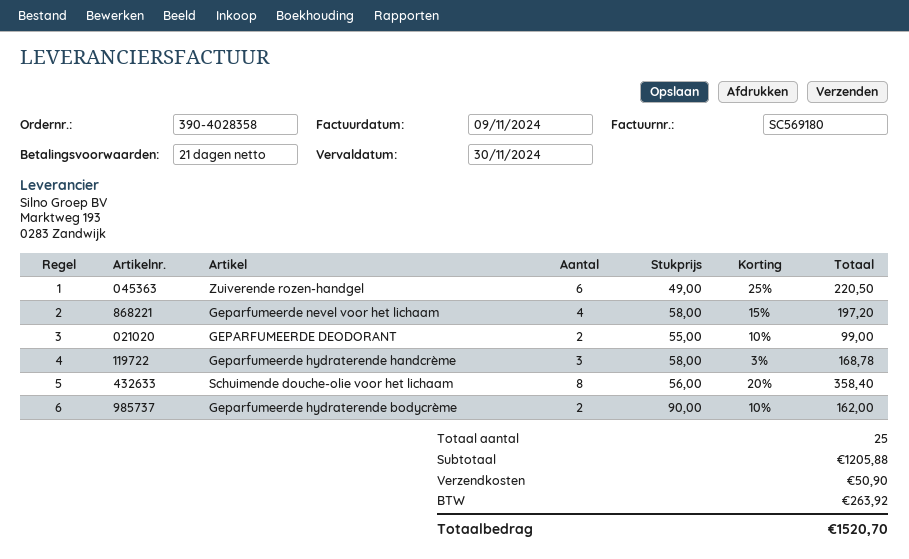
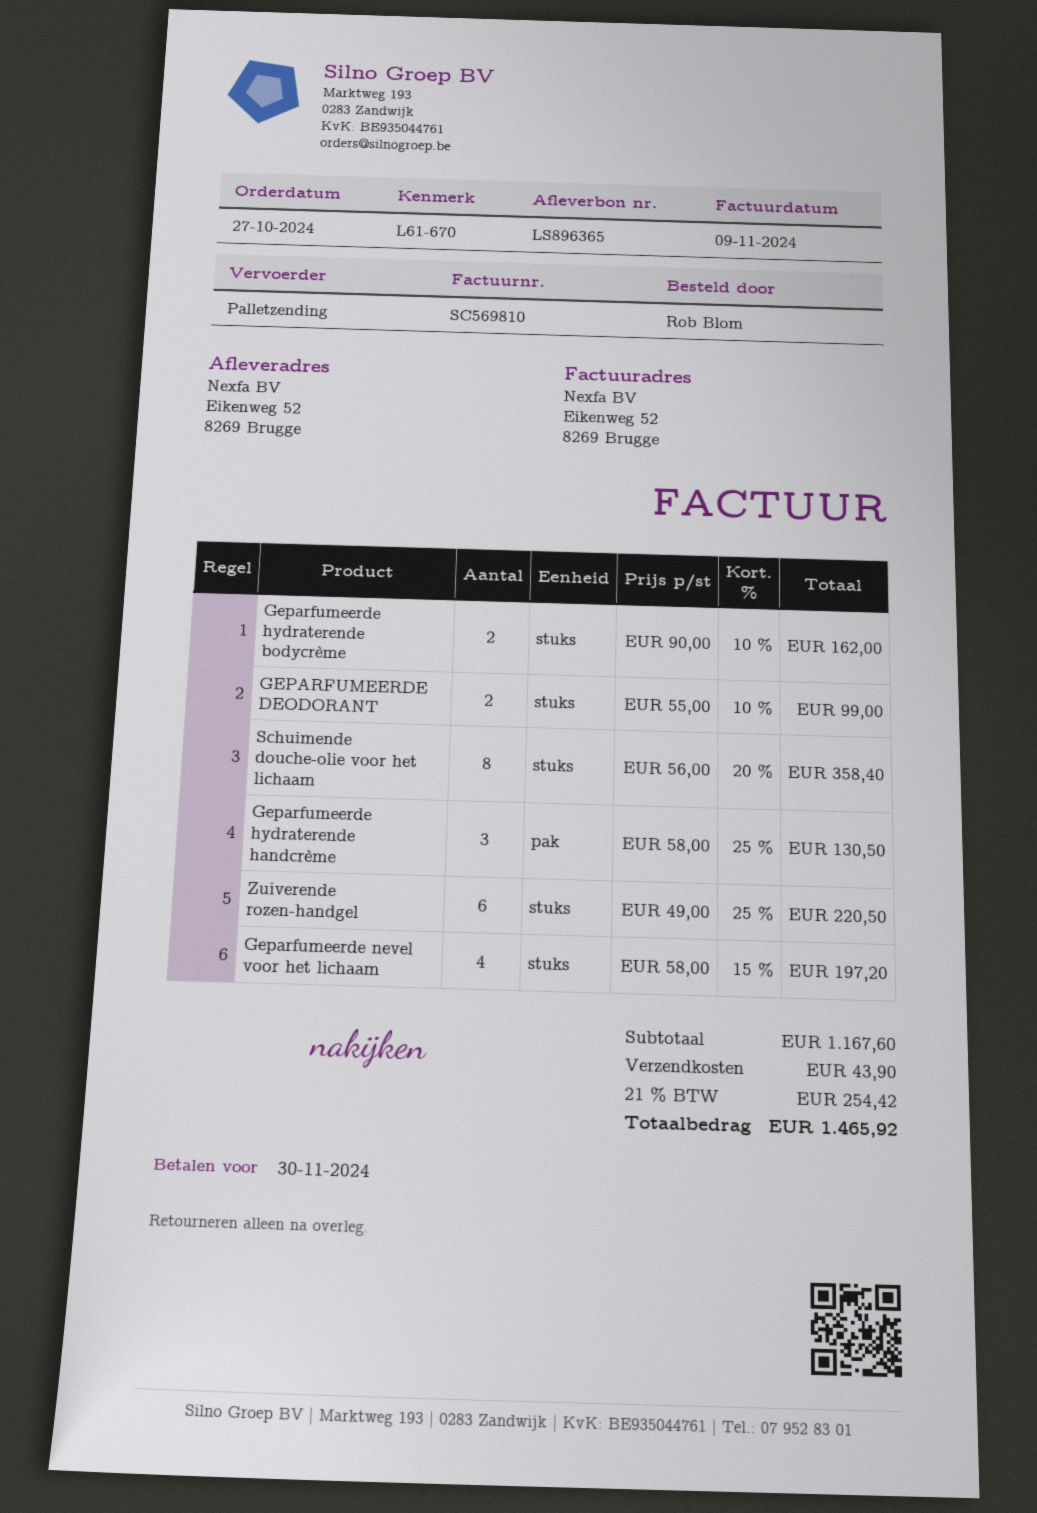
invoice number: SC569180 -> SC569810
Geparfumeerde hydraterende handcrème: 3 x 58.00 - 3% = 168.78 -> 3 x 58.00 - 25% = 130.50
subtotal: 1205.88 -> 1167.60
shipping: 50.90 -> 43.90
tax: 263.92 -> 254.42
total: 1520.70 -> 1465.92

